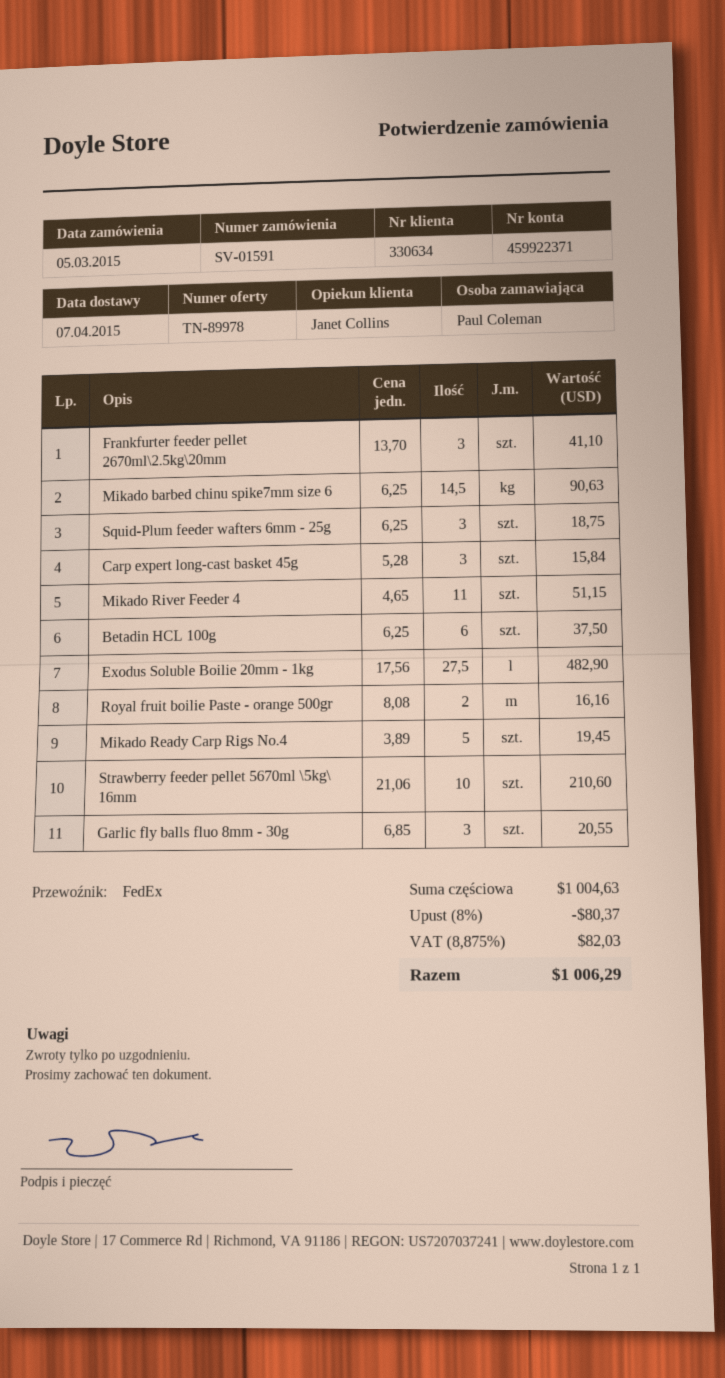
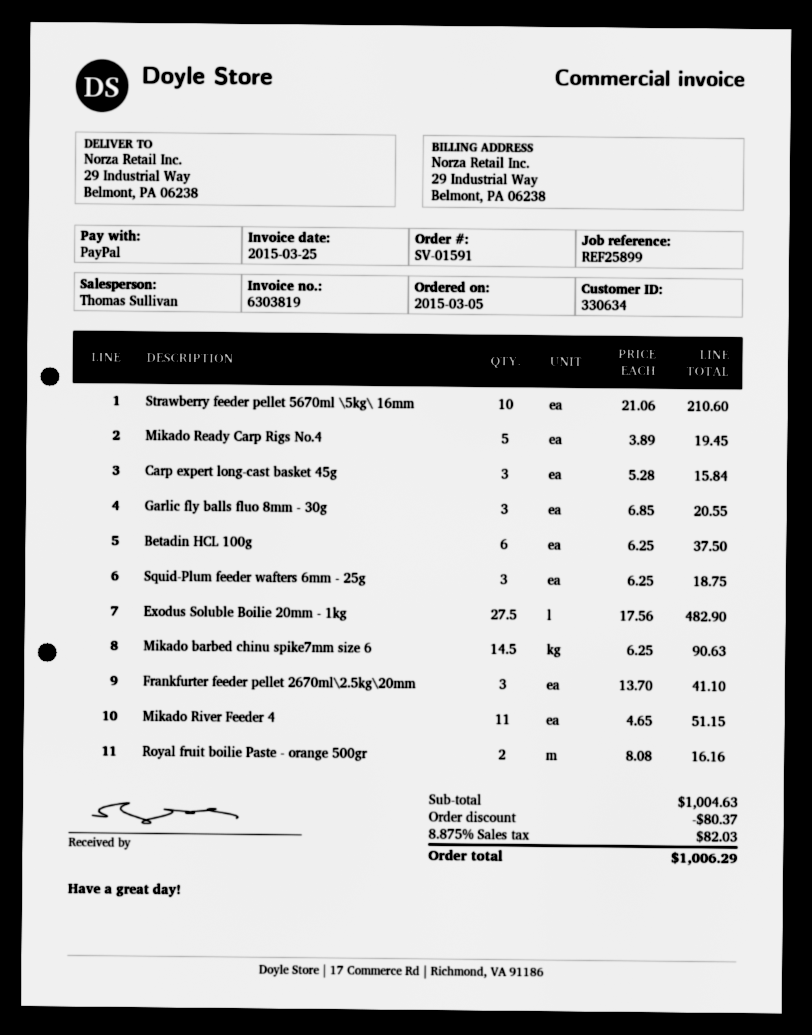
sales rep: Janet Collins -> Thomas Sullivan

